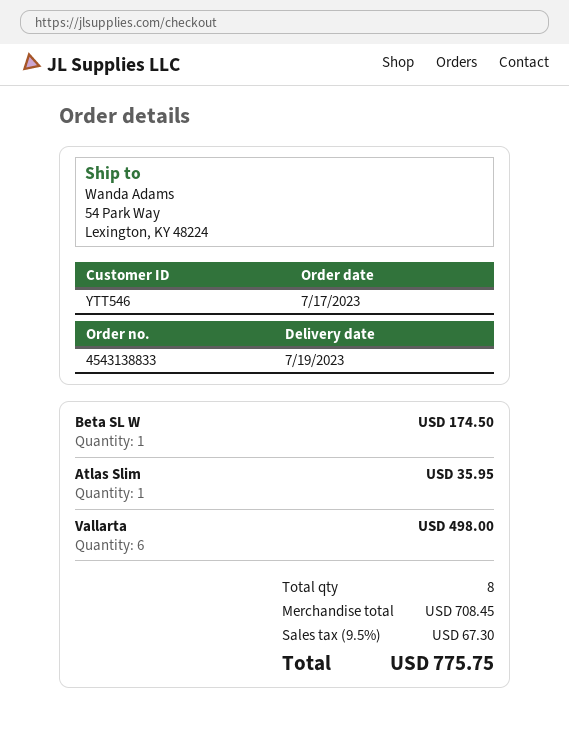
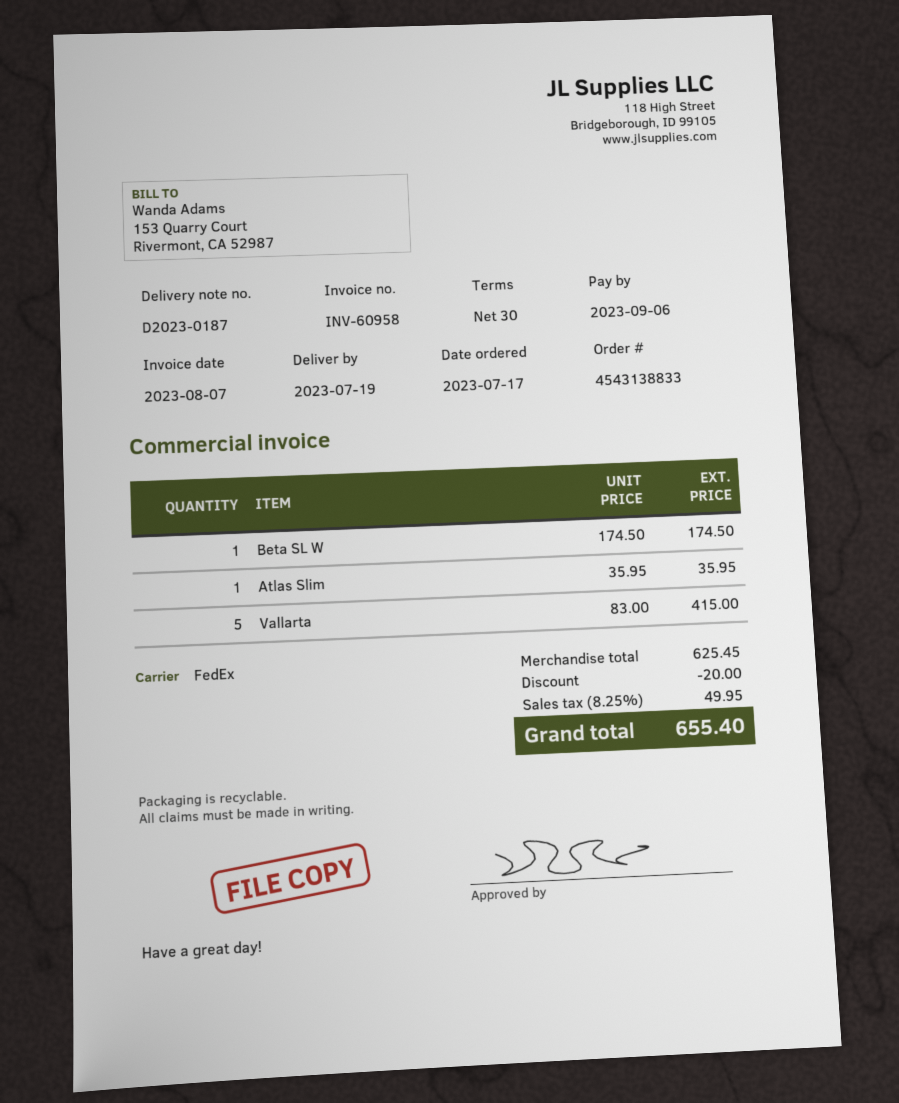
Vallarta: 6 for 498.00 -> 5 for 415.00
subtotal: 708.45 -> 625.45
discount: none -> 20.00
tax: 9.5% = 67.30 -> 8.25% = 49.95
total: 775.75 -> 655.40

